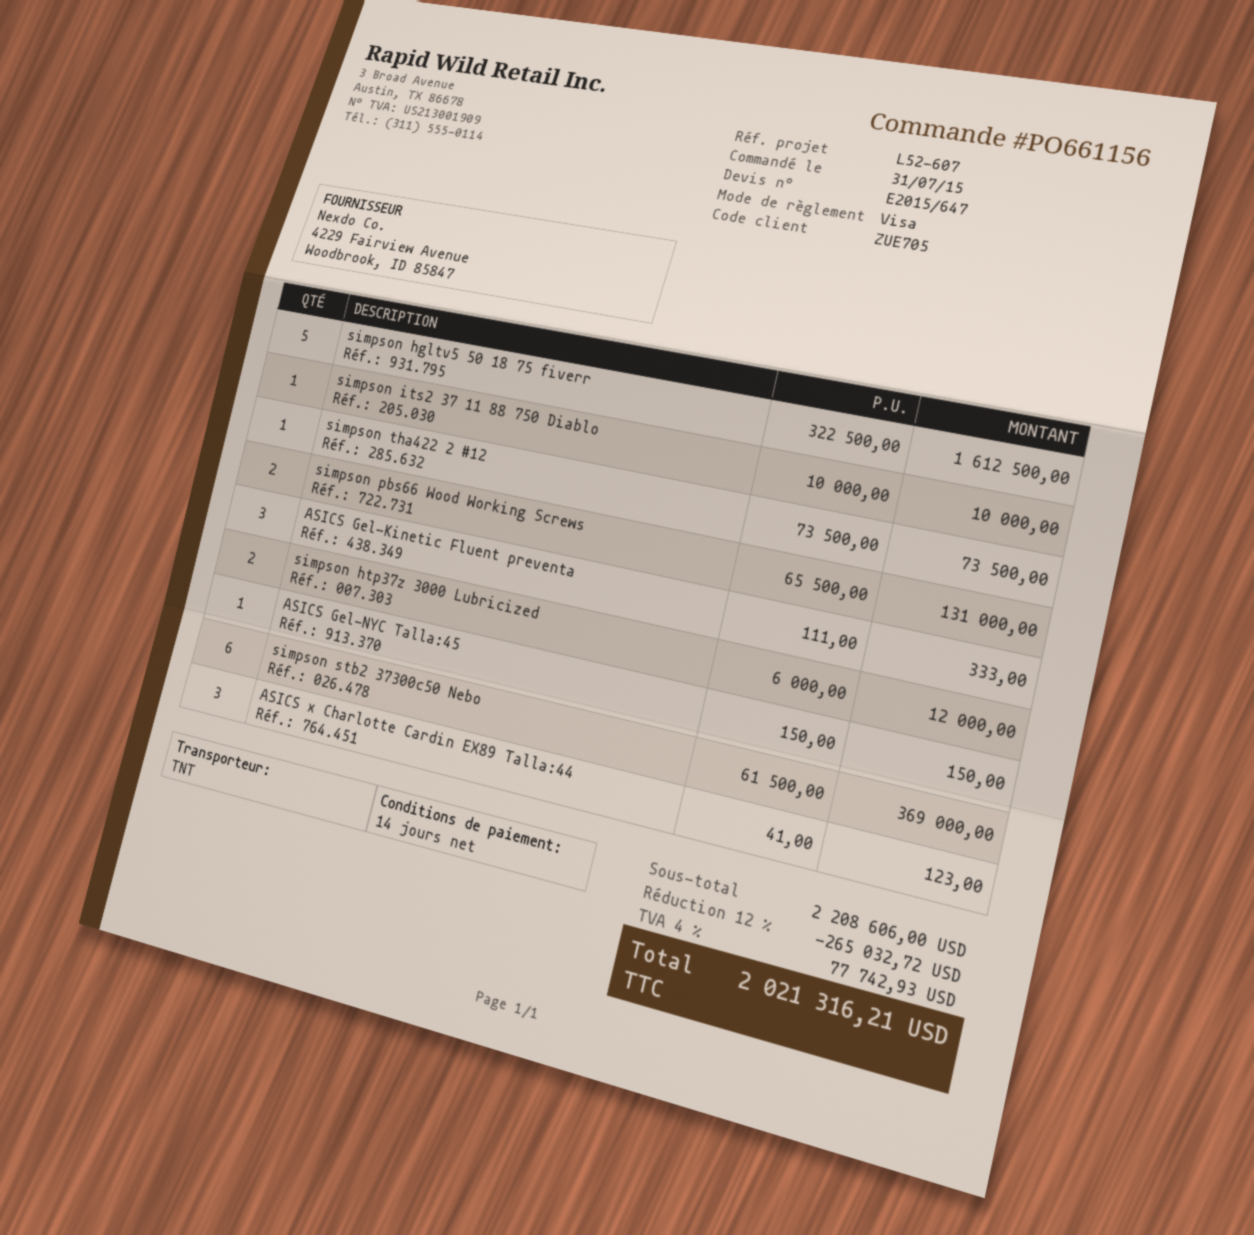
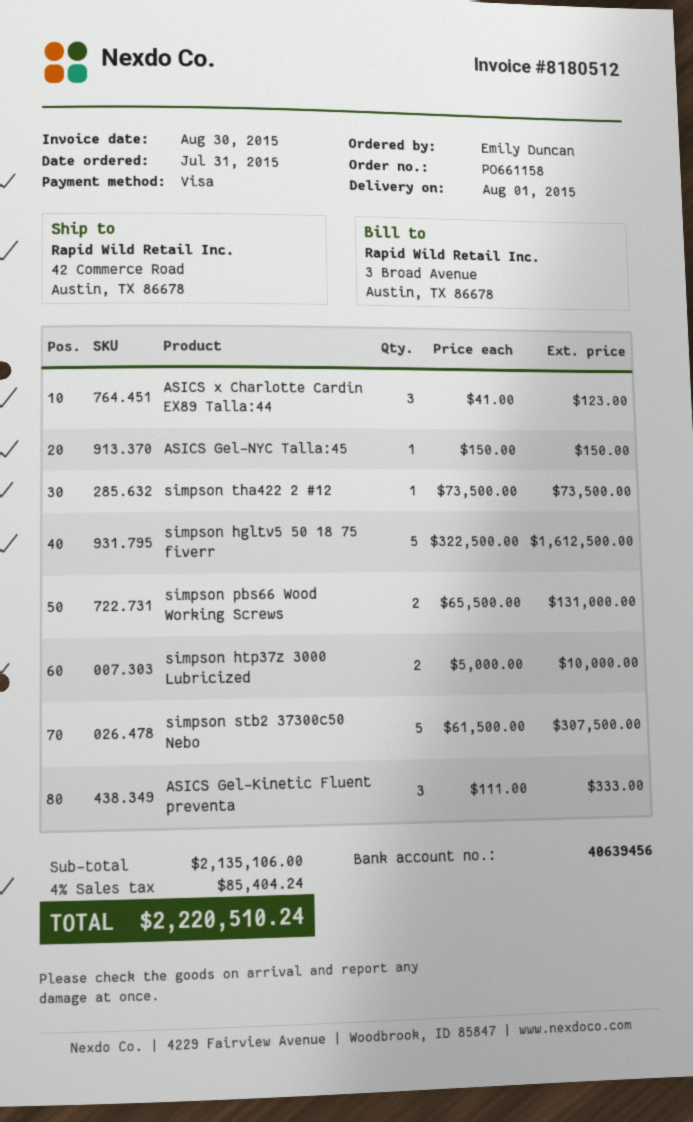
order number: PO661156 -> PO661158
simpson its2 37 11 88 750 Diablo: 1 x 10000.00 = 10000.00 -> none
simpson htp37z 3000 Lubricized: 2 x 6000.00 = 12000.00 -> 2 x 5000.00 = 10000.00
simpson stb2 37300c50 Nebo: 6 x 61500.00 = 369000.00 -> 5 x 61500.00 = 307500.00
subtotal: 2208606.00 -> 2135106.00
discount: 12% = 265032.72 -> none
tax: 4% = 77742.93 -> 4% = 85404.24
total: 2021316.21 -> 2220510.24

